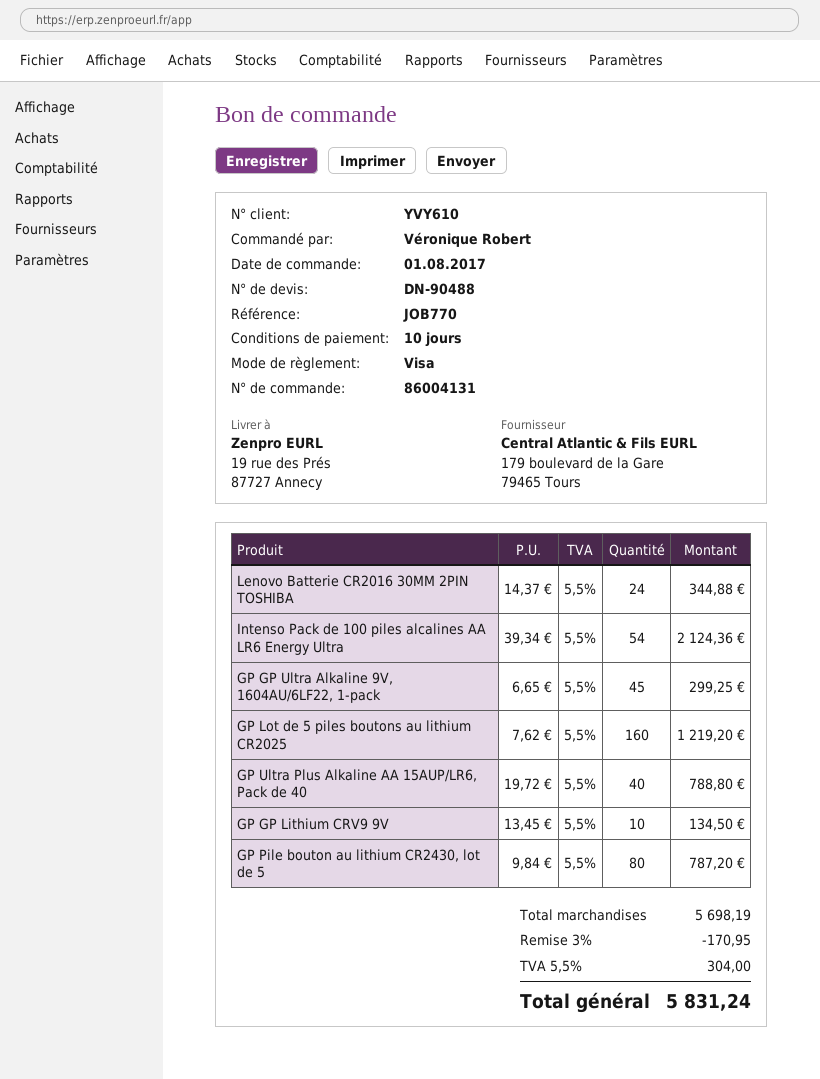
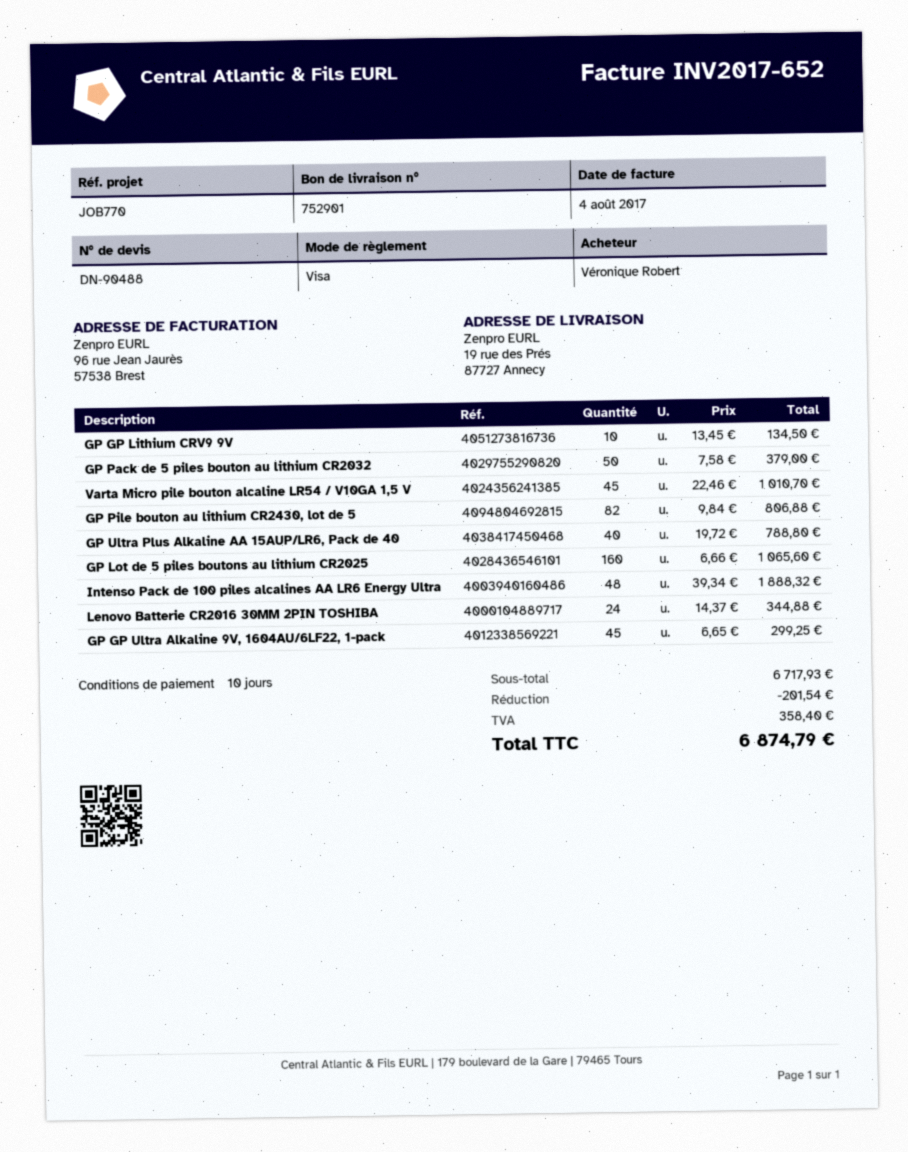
Intenso Pack de 100 piles alcalines AA LR6 Energy Ultra: 54 x 39.34 = 2124.36 -> 48 x 39.34 = 1888.32
GP Lot de 5 piles boutons au lithium CR2025: 160 x 7.62 = 1219.20 -> 160 x 6.66 = 1065.60
GP Pile bouton au lithium CR2430, lot de 5: 80 x 9.84 = 787.20 -> 82 x 9.84 = 806.88
GP Pack de 5 piles bouton au lithium CR2032: none -> 50 x 7.58 = 379.00
Varta Micro pile bouton alcaline LR54 / V10GA 1,5 V: none -> 45 x 22.46 = 1010.70
subtotal: 5698.19 -> 6717.93
discount: 170.95 -> 201.54
tax: 304.00 -> 358.40
total: 5831.24 -> 6874.79

